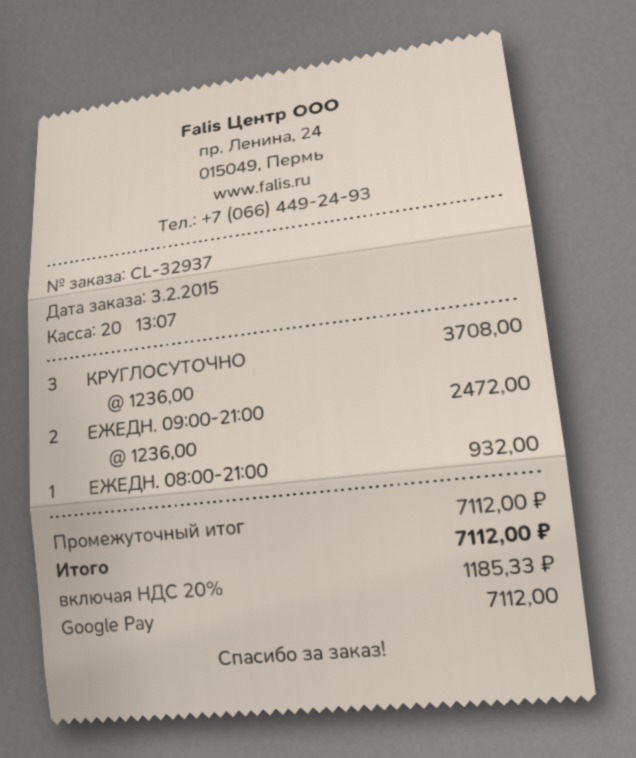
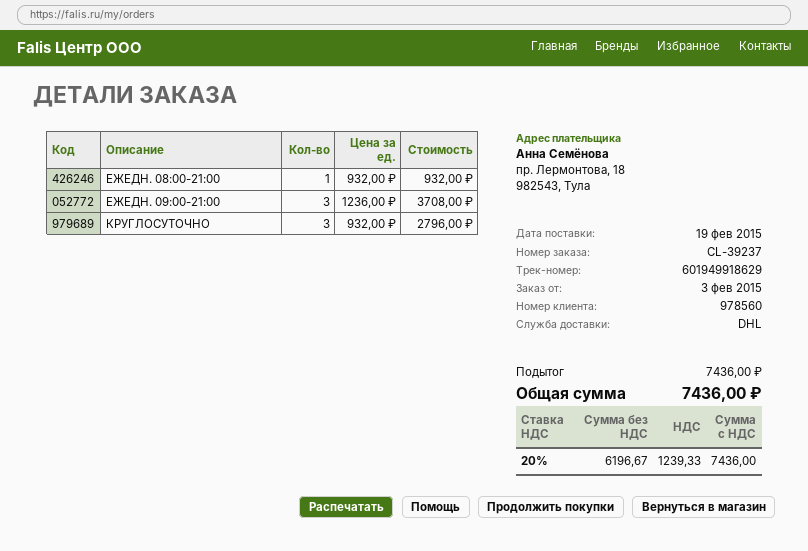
order number: CL-32937 -> CL-39237
КРУГЛОСУТОЧНО: 3 x 1236.00 = 3708.00 -> 3 x 932.00 = 2796.00
ЕЖЕДН. 09:00-21:00: 2 x 1236.00 = 2472.00 -> 3 x 1236.00 = 3708.00
subtotal: 7112.00 -> 7436.00
tax: 20% = 1185.33 -> 20% = 1239.33
total: 7112.00 -> 7436.00

